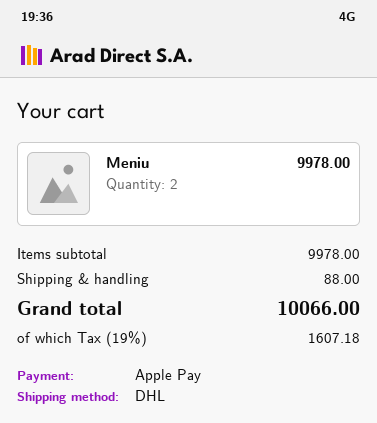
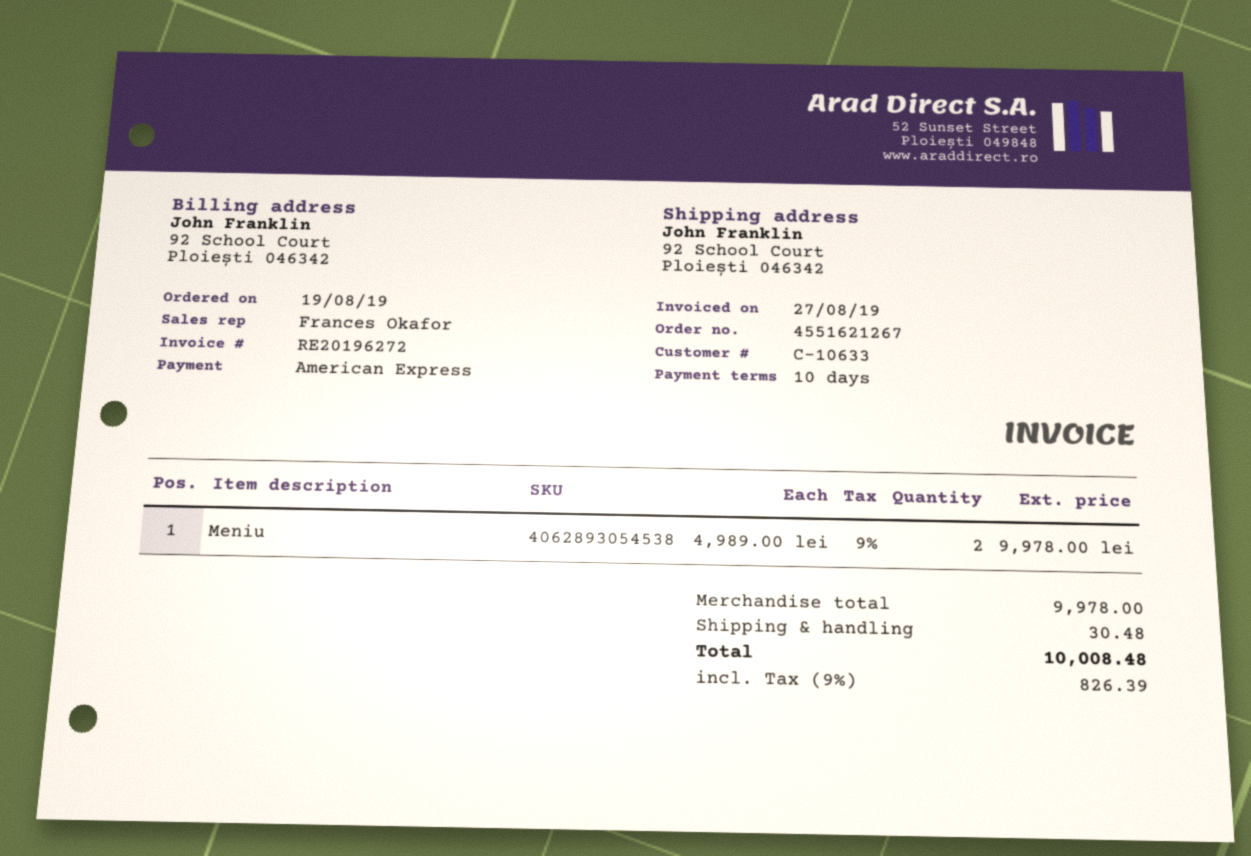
payment method: Apple Pay -> American Express
shipping: 88.00 -> 30.48
tax: 19% = 1607.18 -> 9% = 826.39
total: 10066.00 -> 10008.48

